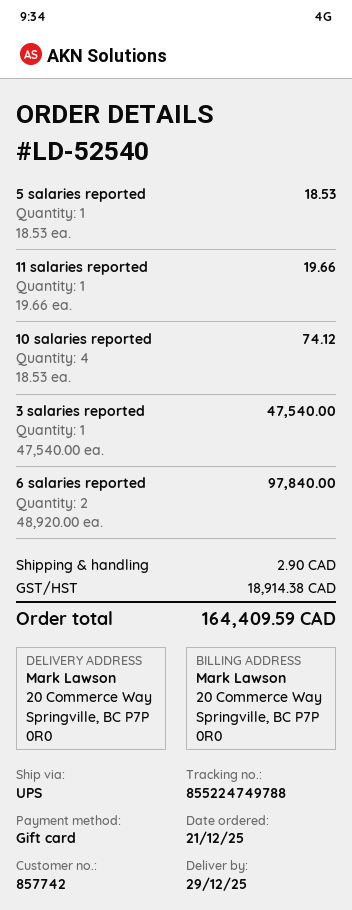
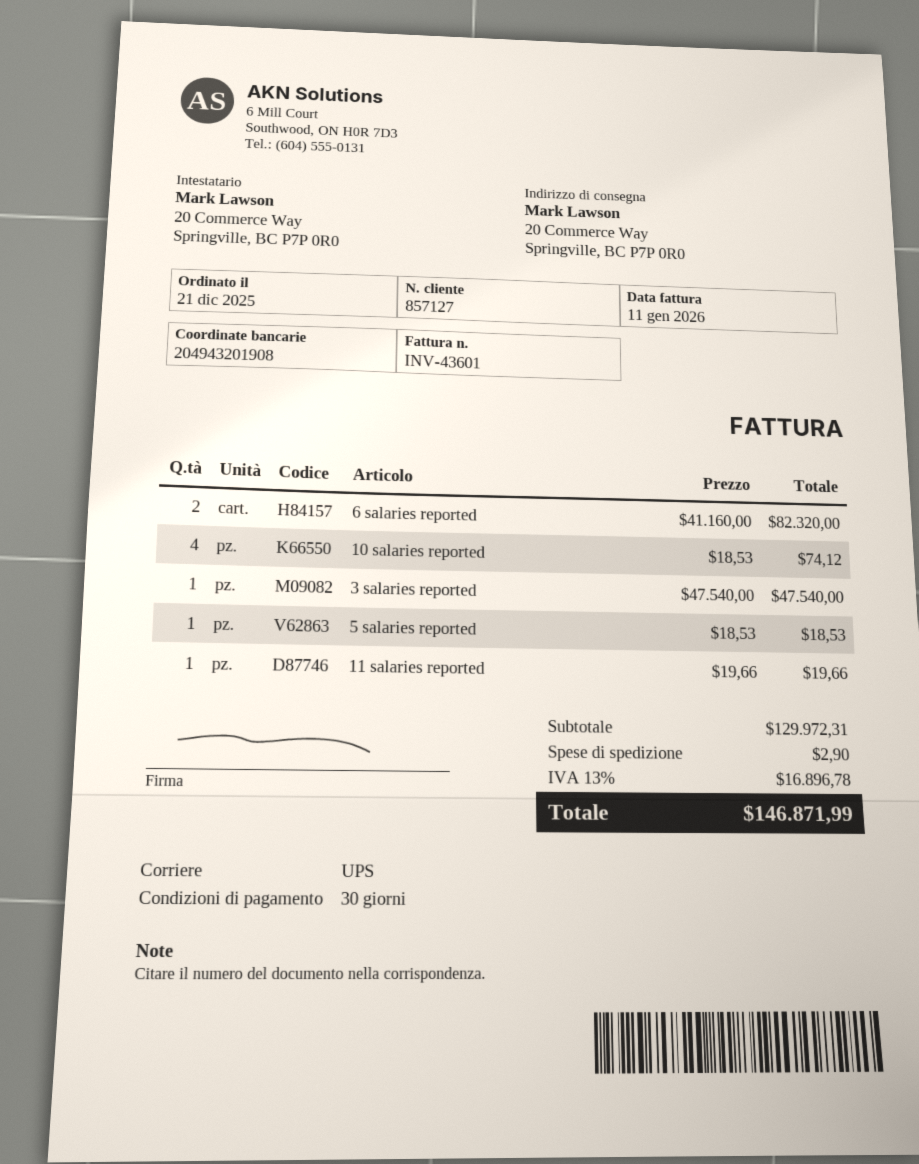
customer number: 857742 -> 857127
6 salaries reported: 2 x 48920.00 = 97840.00 -> 2 x 41160.00 = 82320.00
tax: 18914.38 -> 16896.78
total: 164409.59 -> 146871.99

